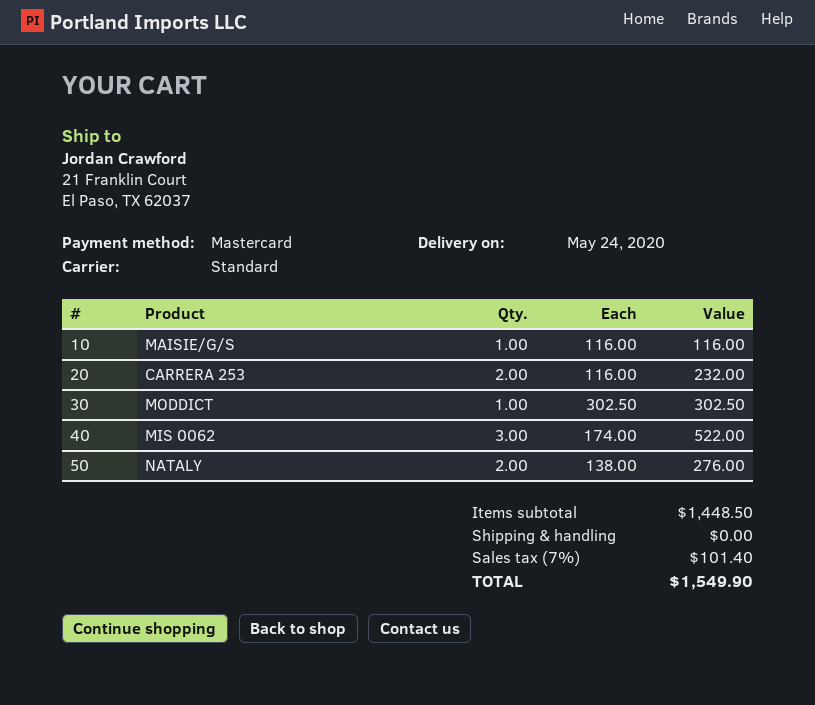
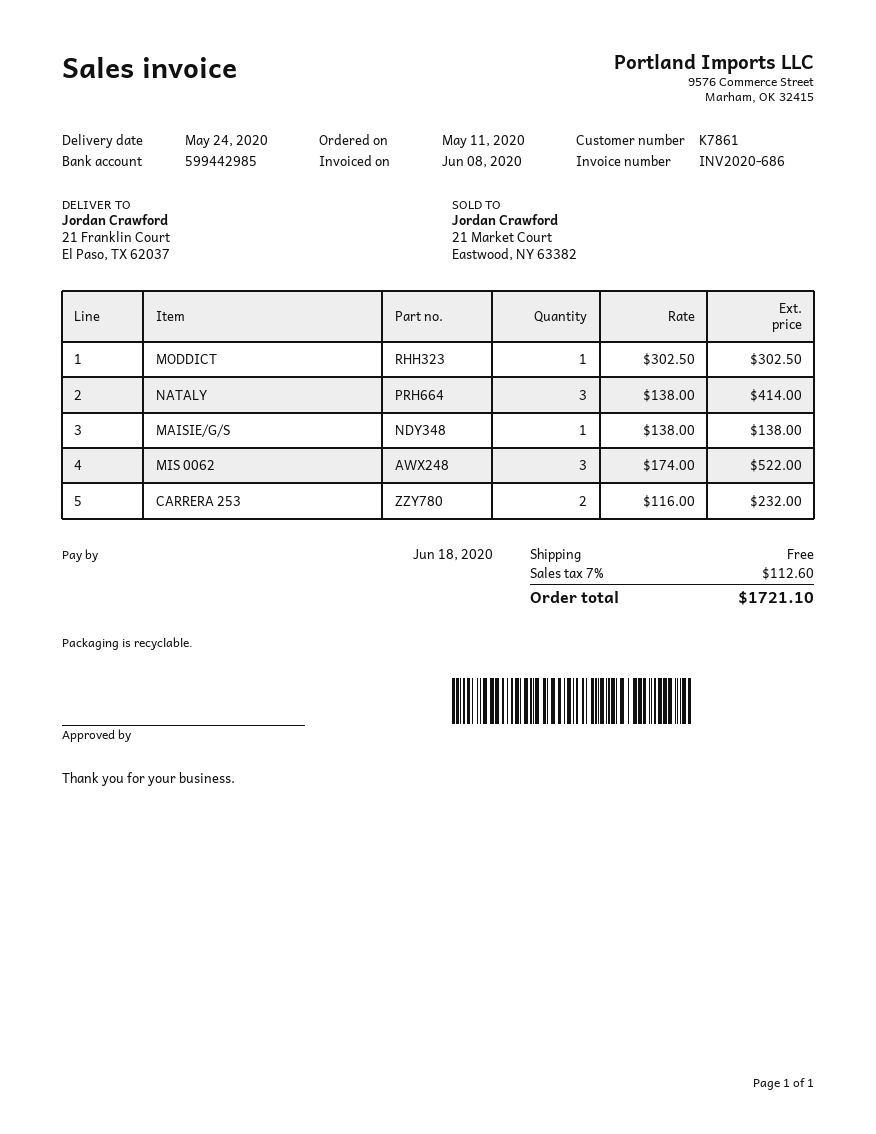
MAISIE/G/S: 1 x 116.00 = 116.00 -> 1 x 138.00 = 138.00
NATALY: 2 x 138.00 = 276.00 -> 3 x 138.00 = 414.00
tax: 7% = 101.40 -> 7% = 112.60
total: 1549.90 -> 1721.10

